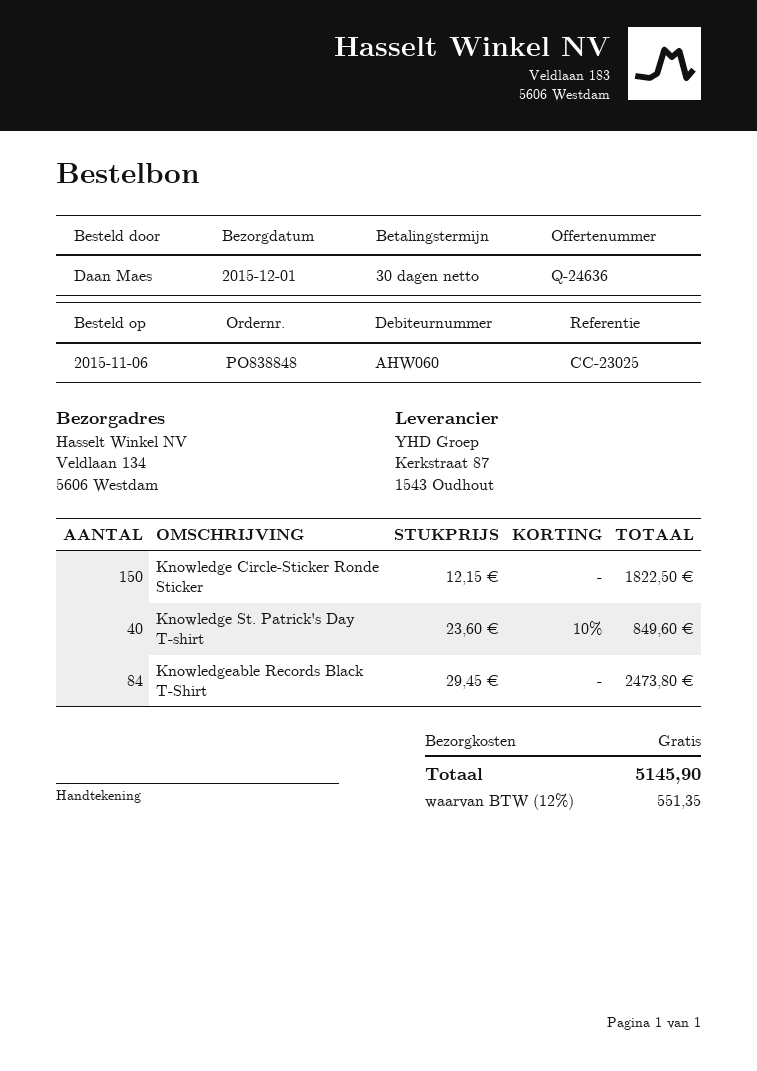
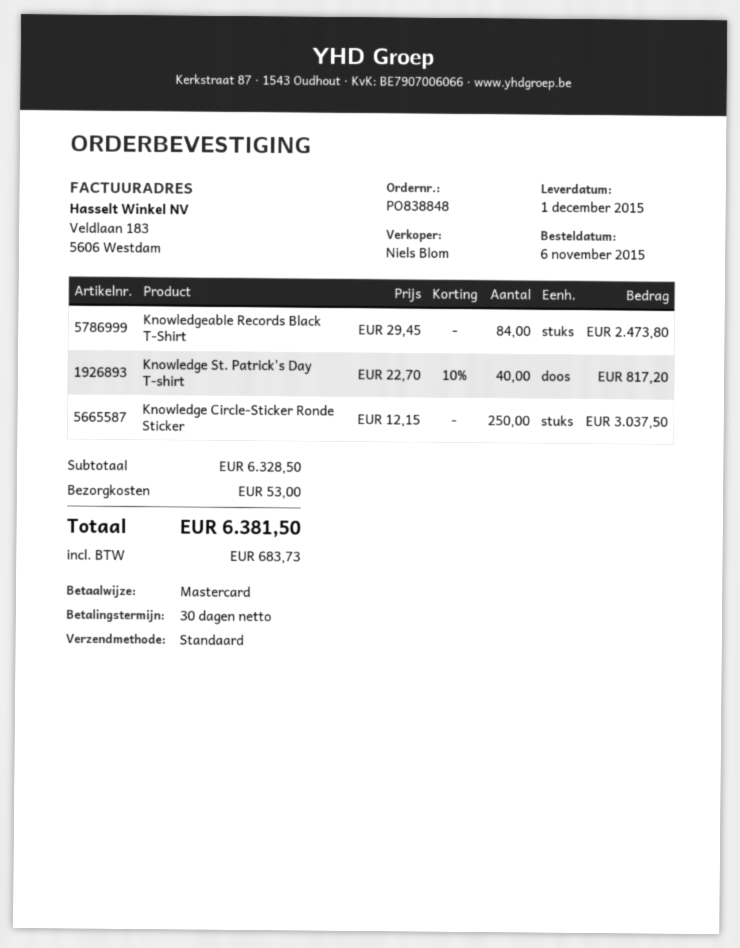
Knowledge Circle-Sticker Ronde Sticker: 150 x 12.15 = 1822.50 -> 250 x 12.15 = 3037.50
Knowledge St. Patrick's Day T-shirt: 40 x 23.60 - 10% = 849.60 -> 40 x 22.70 - 10% = 817.20
shipping: 0.00 -> 53.00
tax: 551.35 -> 683.73
total: 5145.90 -> 6381.50

